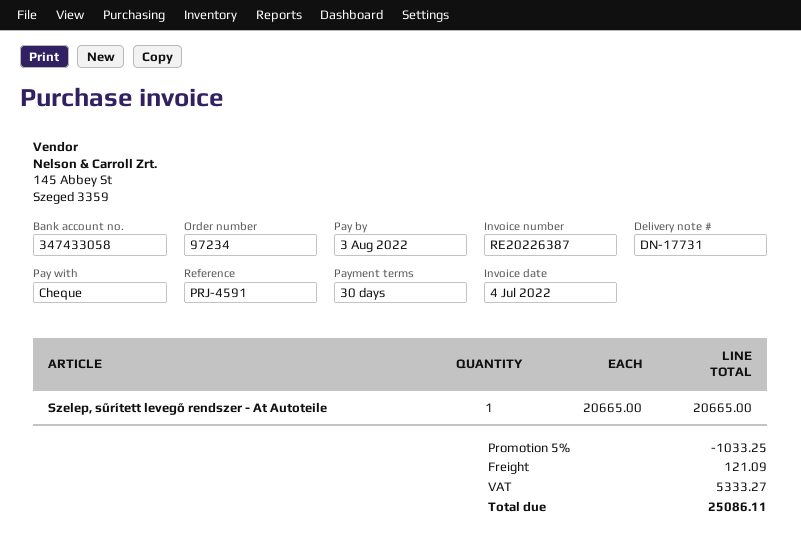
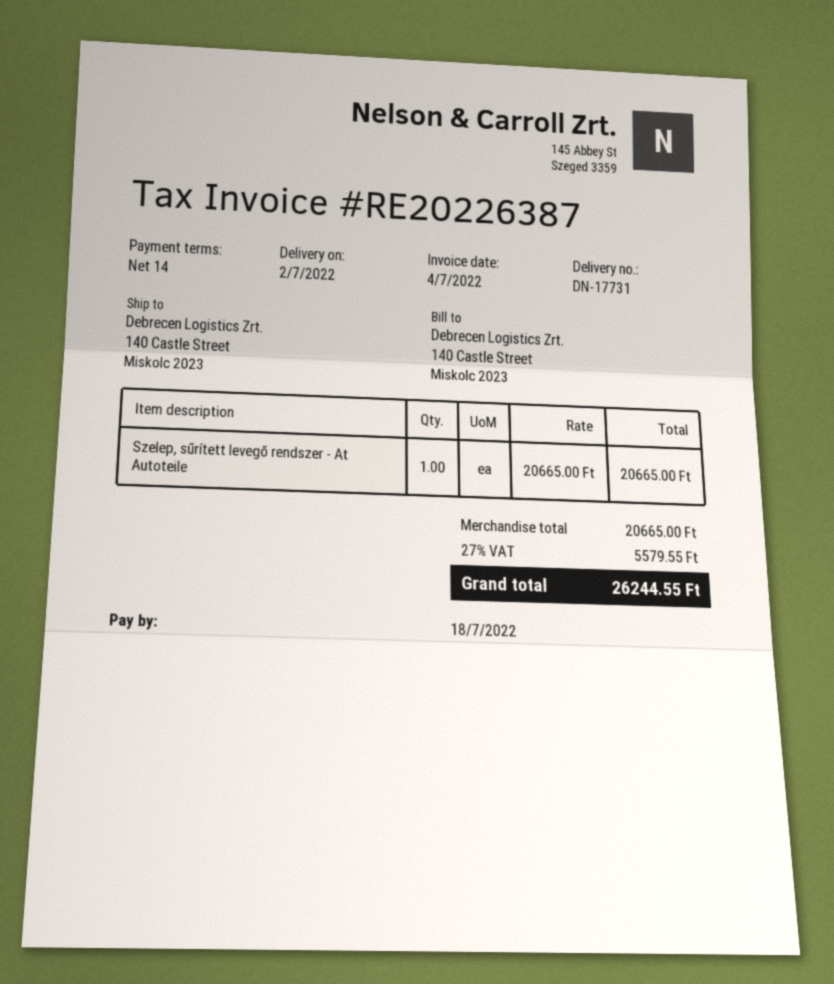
payment terms: 30 days -> 14 days
due date: 2022-08-03 -> 2022-07-18
discount: 5% = 1033.25 -> none
shipping: 121.09 -> none
tax: 5333.27 -> 5579.55
total: 25086.11 -> 26244.55

